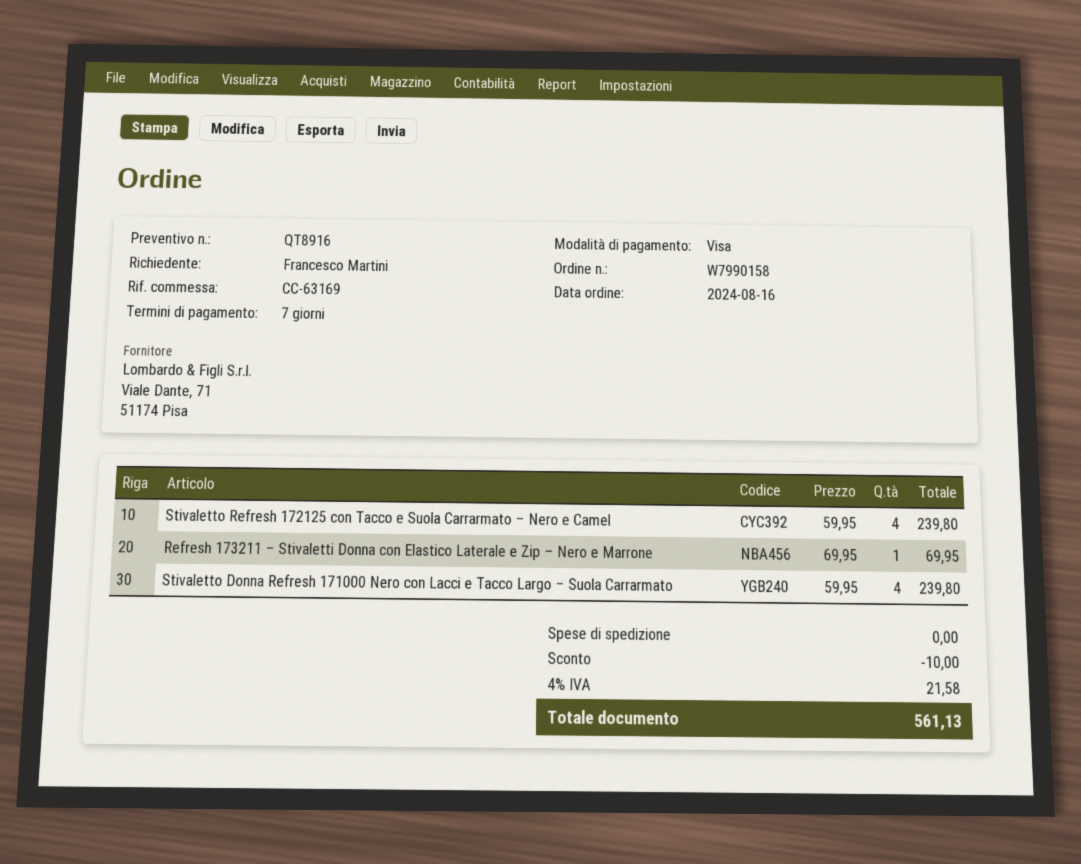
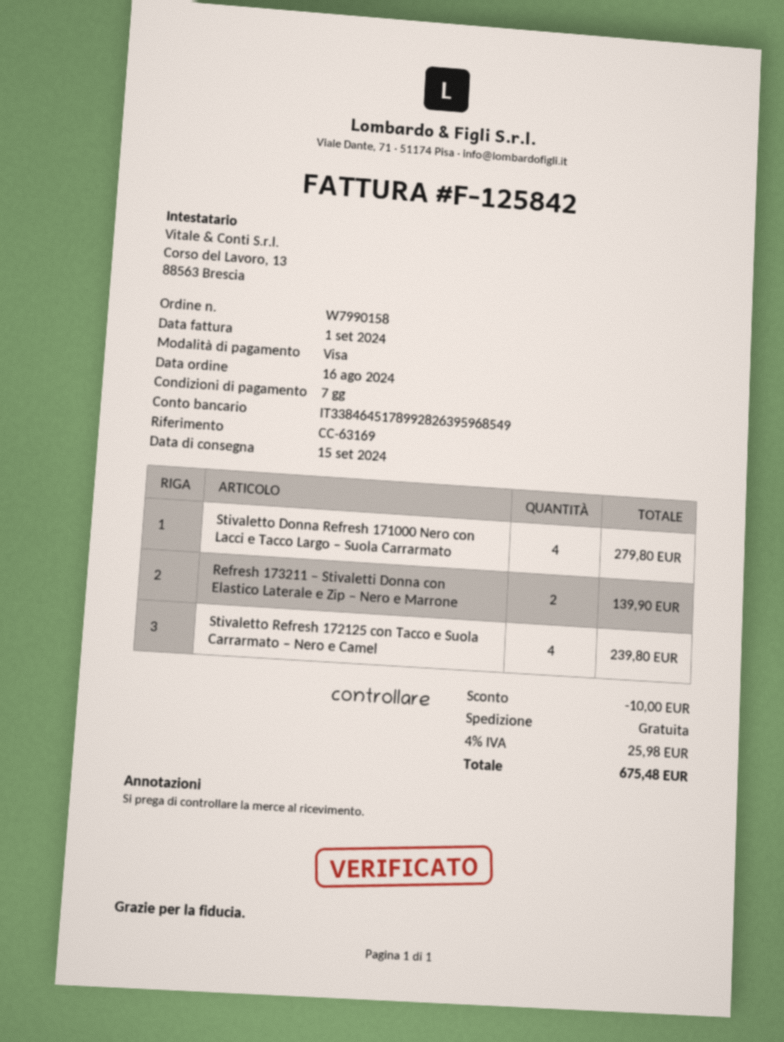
Refresh 173211 – Stivaletti Donna con Elastico Laterale e Zip – Nero e Marrone: 1 for 69.95 -> 2 for 139.90
Stivaletto Donna Refresh 171000 Nero con Lacci e Tacco Largo – Suola Carrarmato: 4 for 239.80 -> 4 for 279.80
tax: 4% = 21.58 -> 4% = 25.98
total: 561.13 -> 675.48

